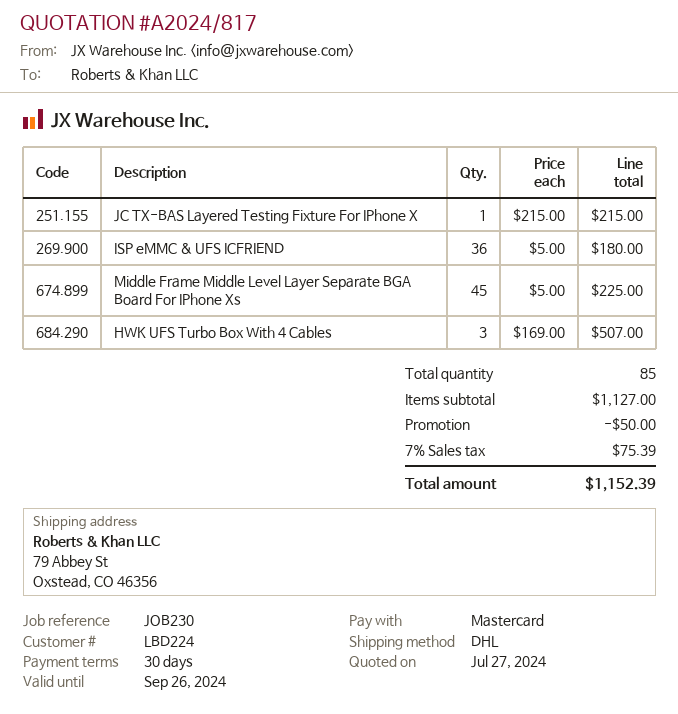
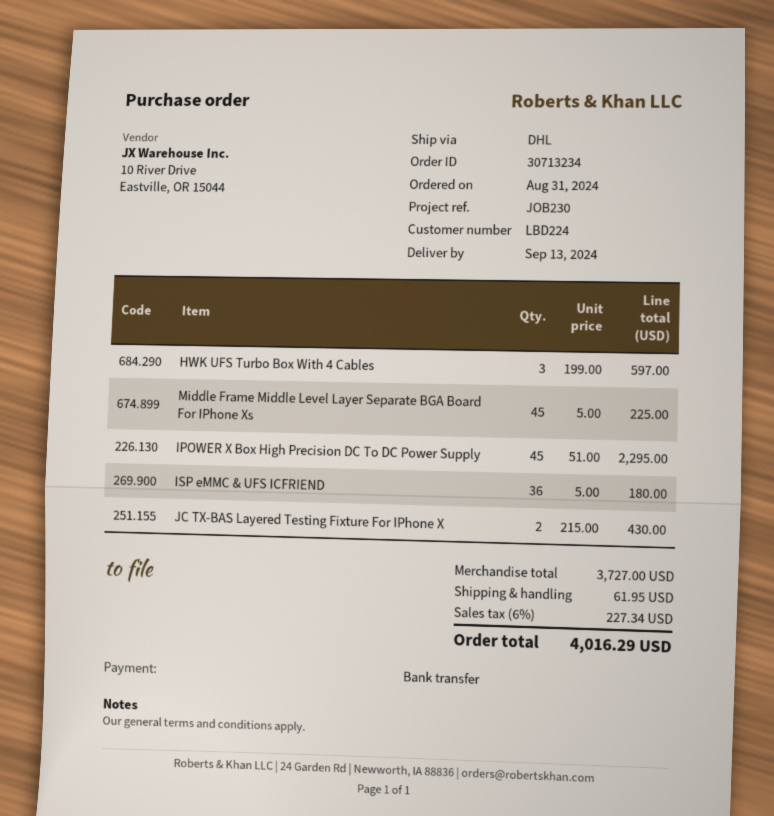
payment method: Mastercard -> bank transfer
JC TX-BAS Layered Testing Fixture For IPhone X: 1 x 215.00 = 215.00 -> 2 x 215.00 = 430.00
HWK UFS Turbo Box With 4 Cables: 3 x 169.00 = 507.00 -> 3 x 199.00 = 597.00
IPOWER X Box High Precision DC To DC Power Supply: none -> 45 x 51.00 = 2295.00
subtotal: 1127.00 -> 3727.00
discount: 50.00 -> none
shipping: none -> 61.95
tax: 7% = 75.39 -> 6% = 227.34
total: 1152.39 -> 4016.29

